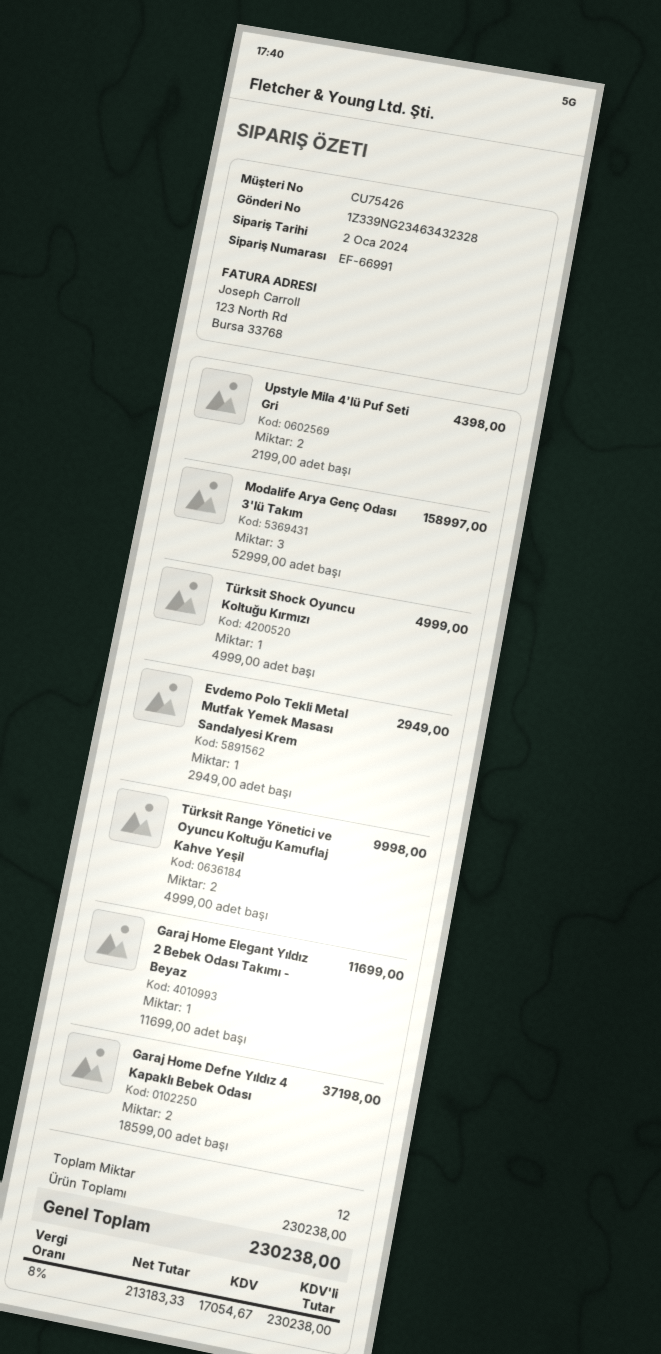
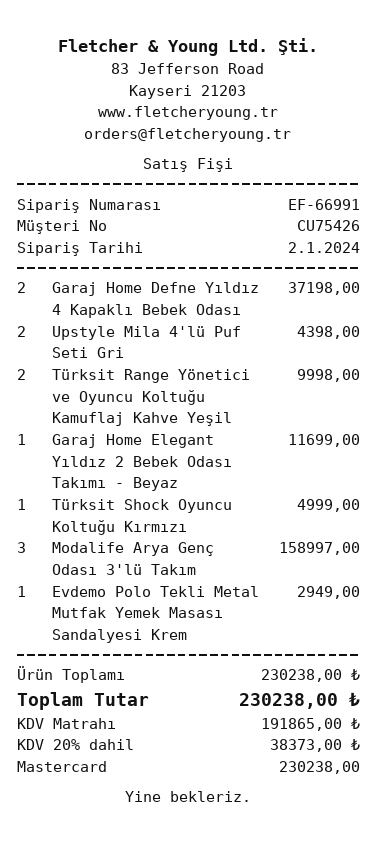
net: 213183.33 -> 191865.00
tax: 8% = 17054.67 -> 20% = 38373.00

